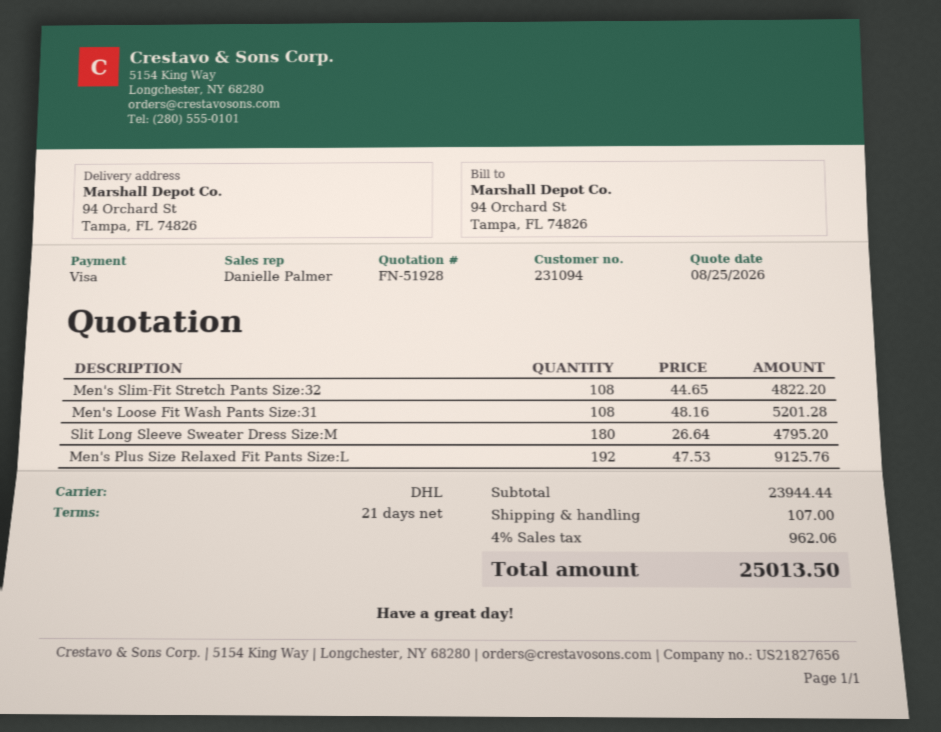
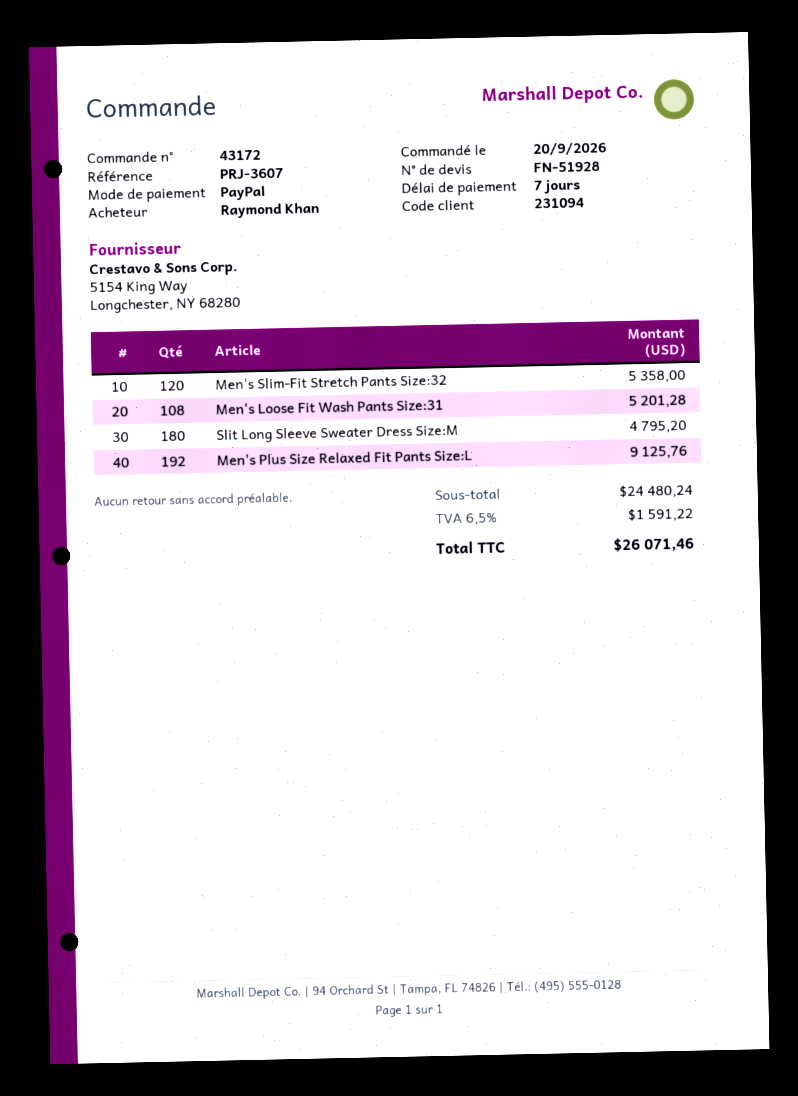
payment terms: 21 days -> 7 days
payment method: Visa -> PayPal
Men's Slim-Fit Stretch Pants Size:32: 108 for 4822.20 -> 120 for 5358.00
subtotal: 23944.44 -> 24480.24
shipping: 107.00 -> none
tax: 4% = 962.06 -> 6.5% = 1591.22
total: 25013.50 -> 26071.46

